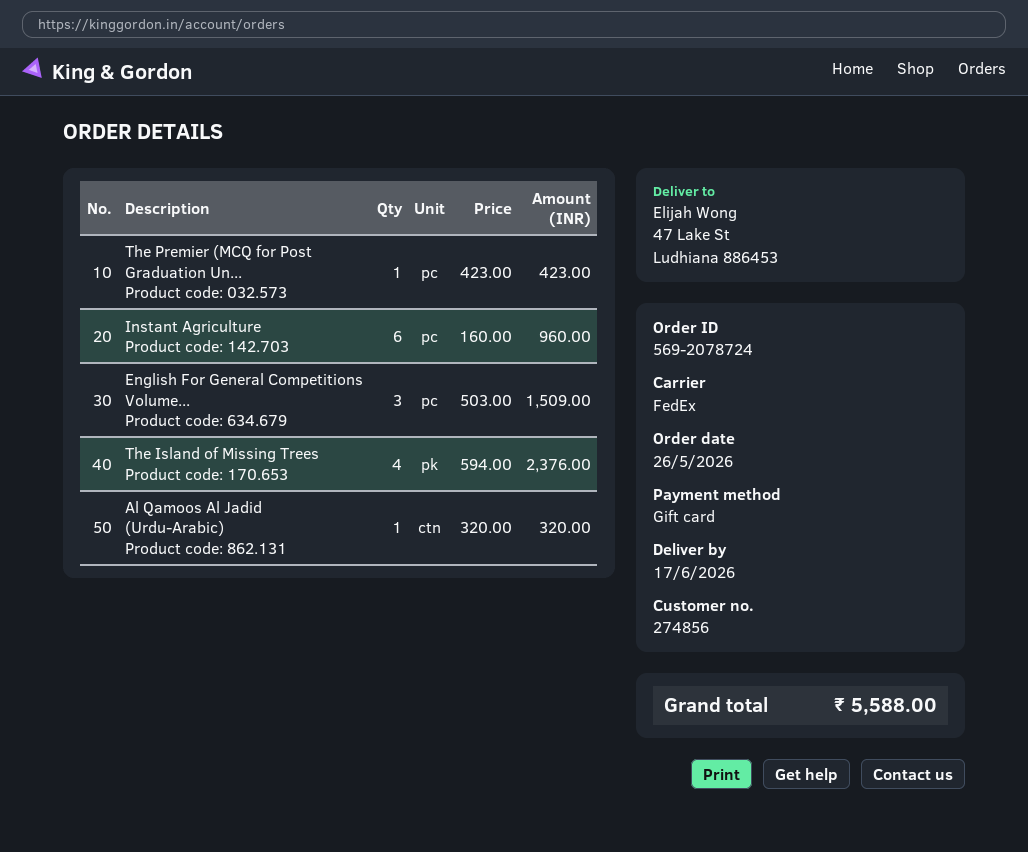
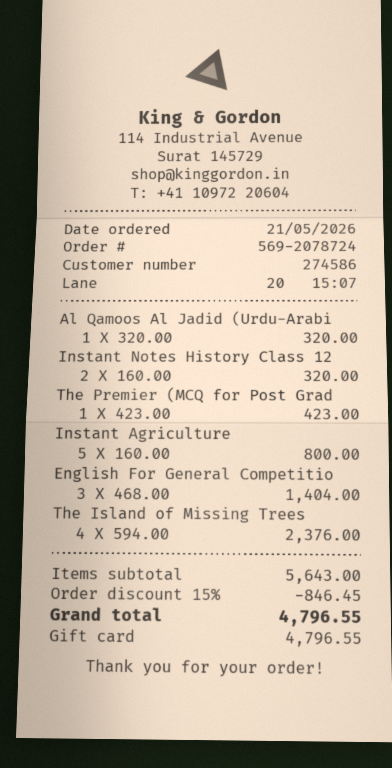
order date: 2026-05-26 -> 2026-05-21
customer number: 274856 -> 274586
Instant Agriculture: 6 x 160.00 = 960.00 -> 5 x 160.00 = 800.00
English For General Competitions Volume...: 3 x 503.00 = 1509.00 -> 3 x 468.00 = 1404.00
Instant Notes History Class 12: none -> 2 x 160.00 = 320.00
discount: none -> 15% = 846.45
total: 5588.00 -> 4796.55

